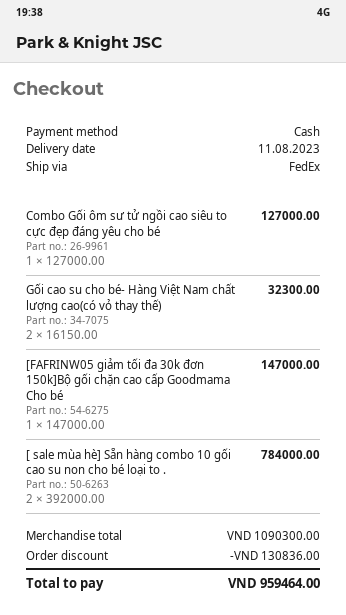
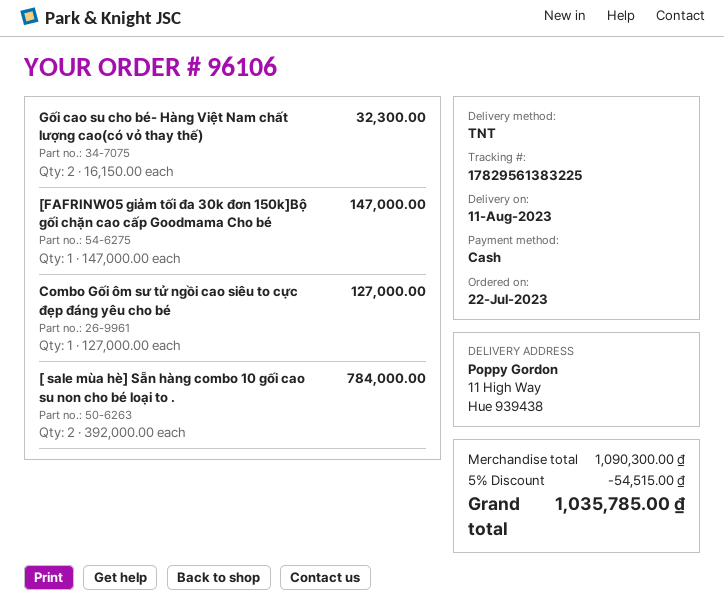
shipping method: FedEx -> TNT
discount: 130836.00 -> 54515.00
total: 959464.00 -> 1035785.00

